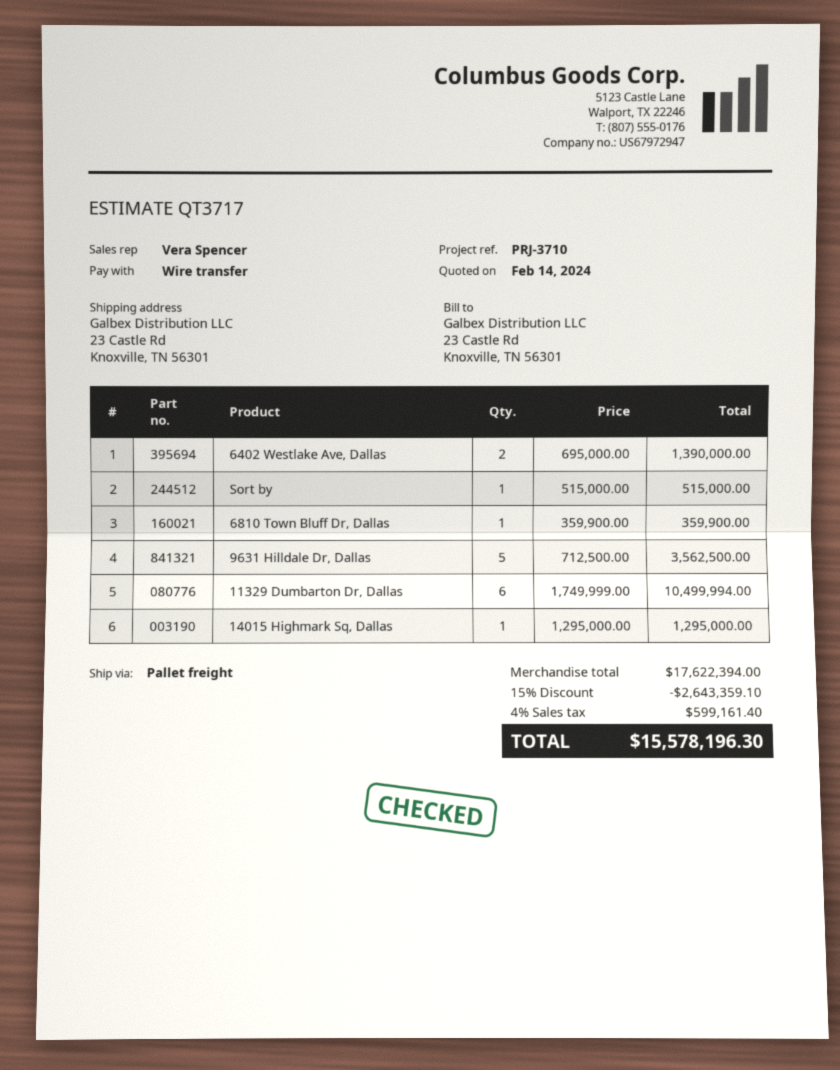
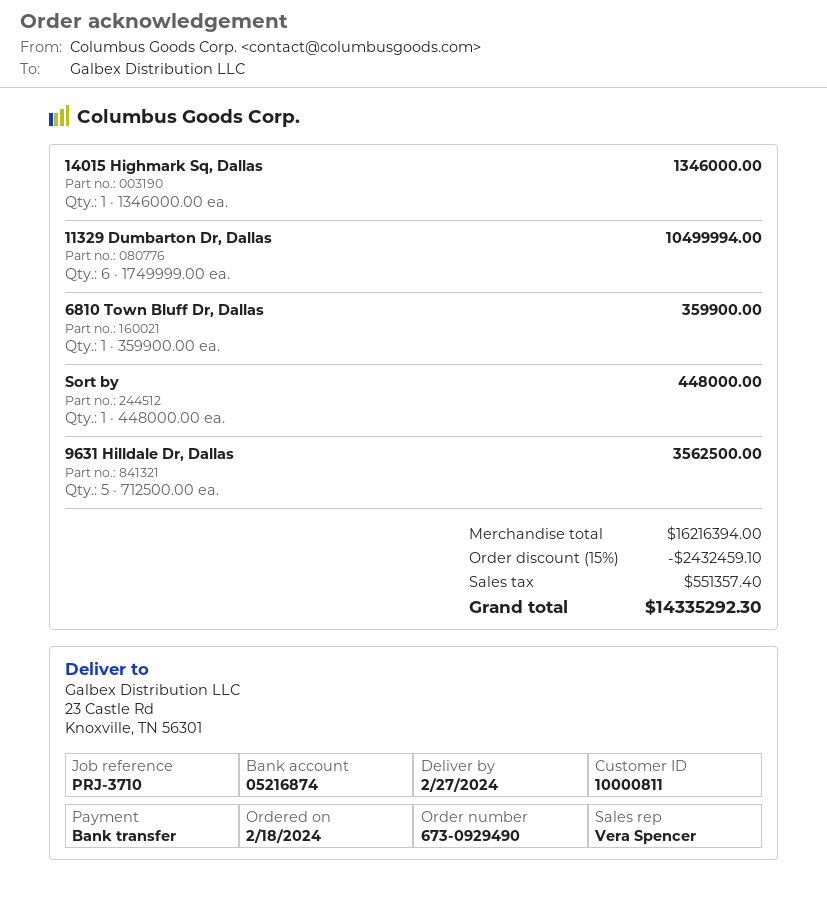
6402 Westlake Ave, Dallas: 2 x 695000.00 = 1390000.00 -> none
Sort by: 1 x 515000.00 = 515000.00 -> 1 x 448000.00 = 448000.00
14015 Highmark Sq, Dallas: 1 x 1295000.00 = 1295000.00 -> 1 x 1346000.00 = 1346000.00
subtotal: 17622394.00 -> 16216394.00
discount: 15% = 2643359.10 -> 15% = 2432459.10
tax: 599161.40 -> 551357.40
total: 15578196.30 -> 14335292.30

